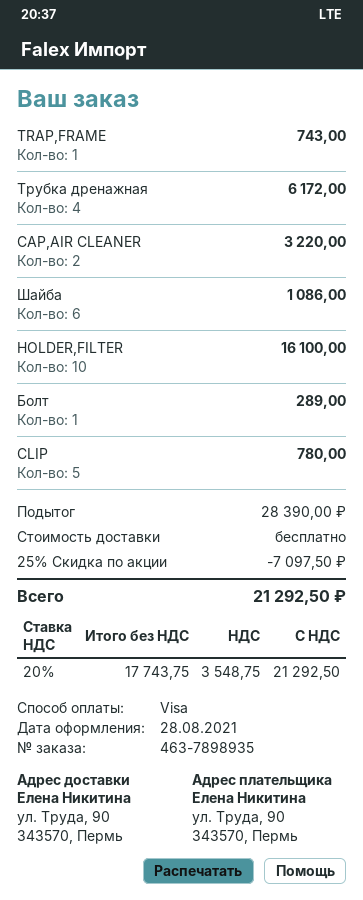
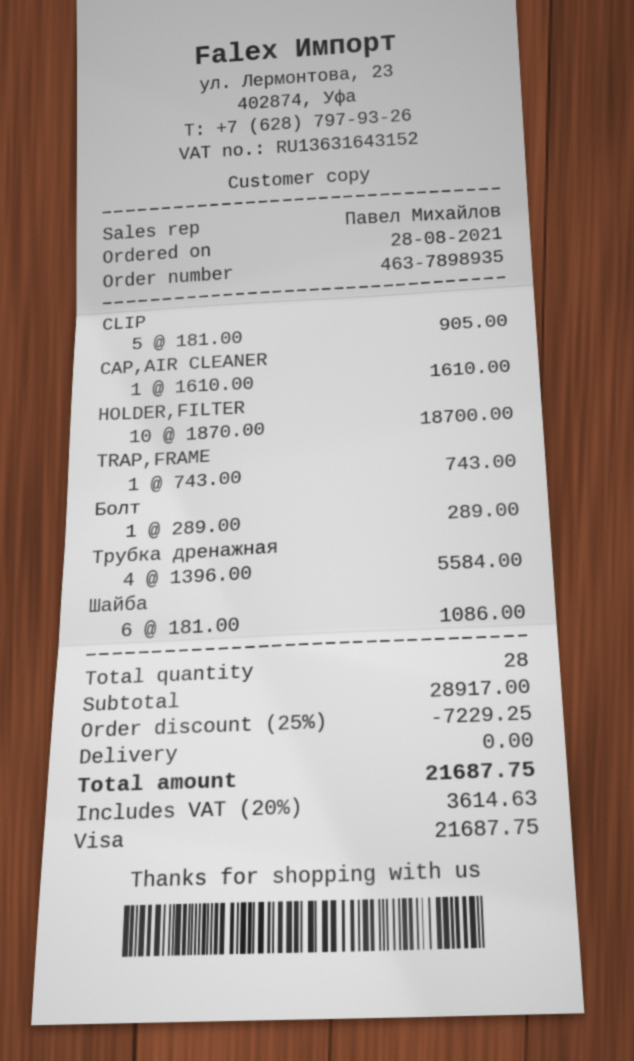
Трубка дренажная: 4 for 6172.00 -> 4 for 5584.00
CAP,AIR CLEANER: 2 for 3220.00 -> 1 for 1610.00
HOLDER,FILTER: 10 for 16100.00 -> 10 for 18700.00
CLIP: 5 for 780.00 -> 5 for 905.00
subtotal: 28390.00 -> 28917.00
discount: 25% = 7097.50 -> 25% = 7229.25
tax: 20% = 3548.75 -> 20% = 3614.63
total: 21292.50 -> 21687.75

